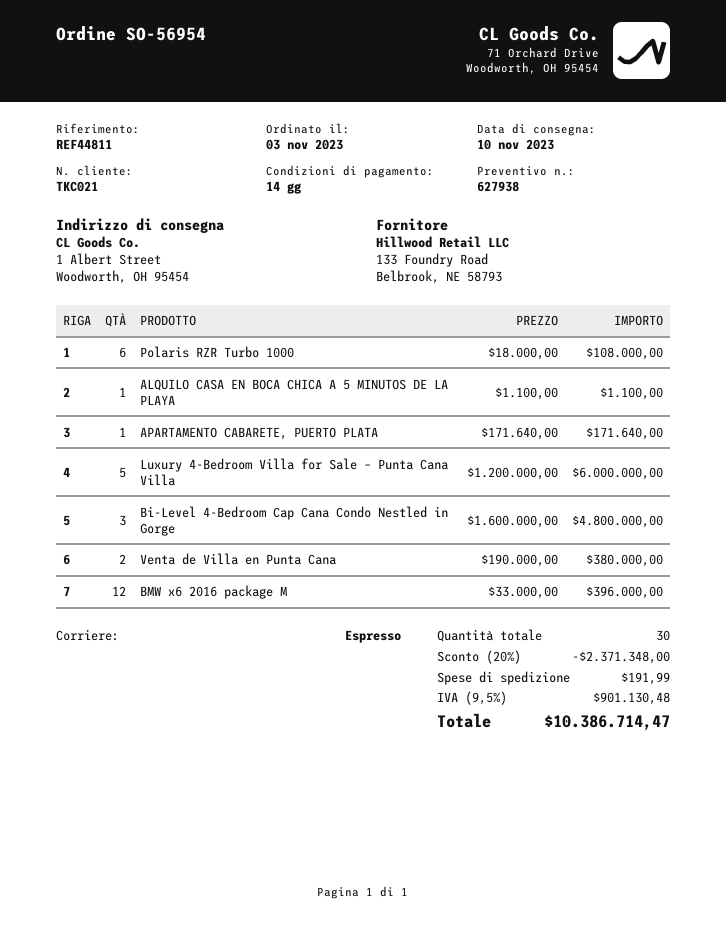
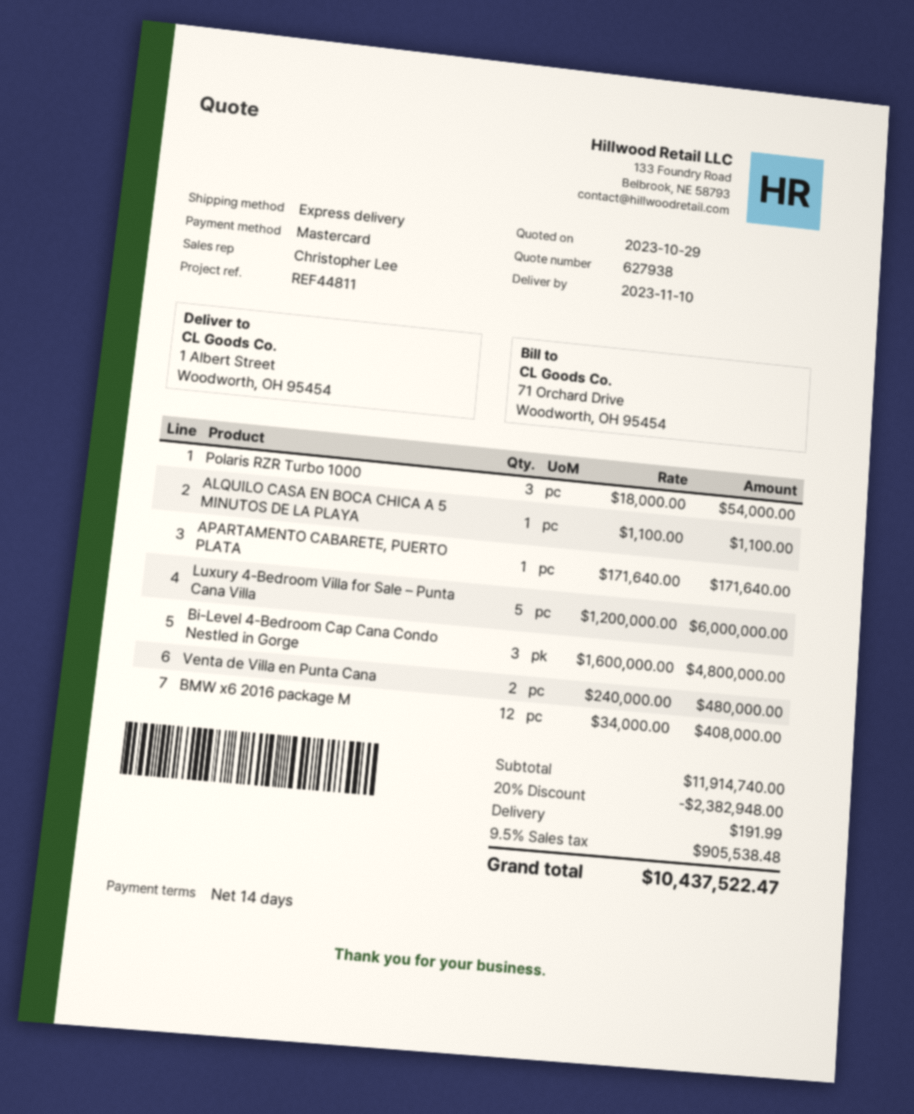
Polaris RZR Turbo 1000: 6 x 18000.00 = 108000.00 -> 3 x 18000.00 = 54000.00
Venta de Villa en Punta Cana: 2 x 190000.00 = 380000.00 -> 2 x 240000.00 = 480000.00
BMW x6 2016 package M: 12 x 33000.00 = 396000.00 -> 12 x 34000.00 = 408000.00
discount: 20% = 2371348.00 -> 20% = 2382948.00
tax: 9.5% = 901130.48 -> 9.5% = 905538.48
total: 10386714.47 -> 10437522.47

